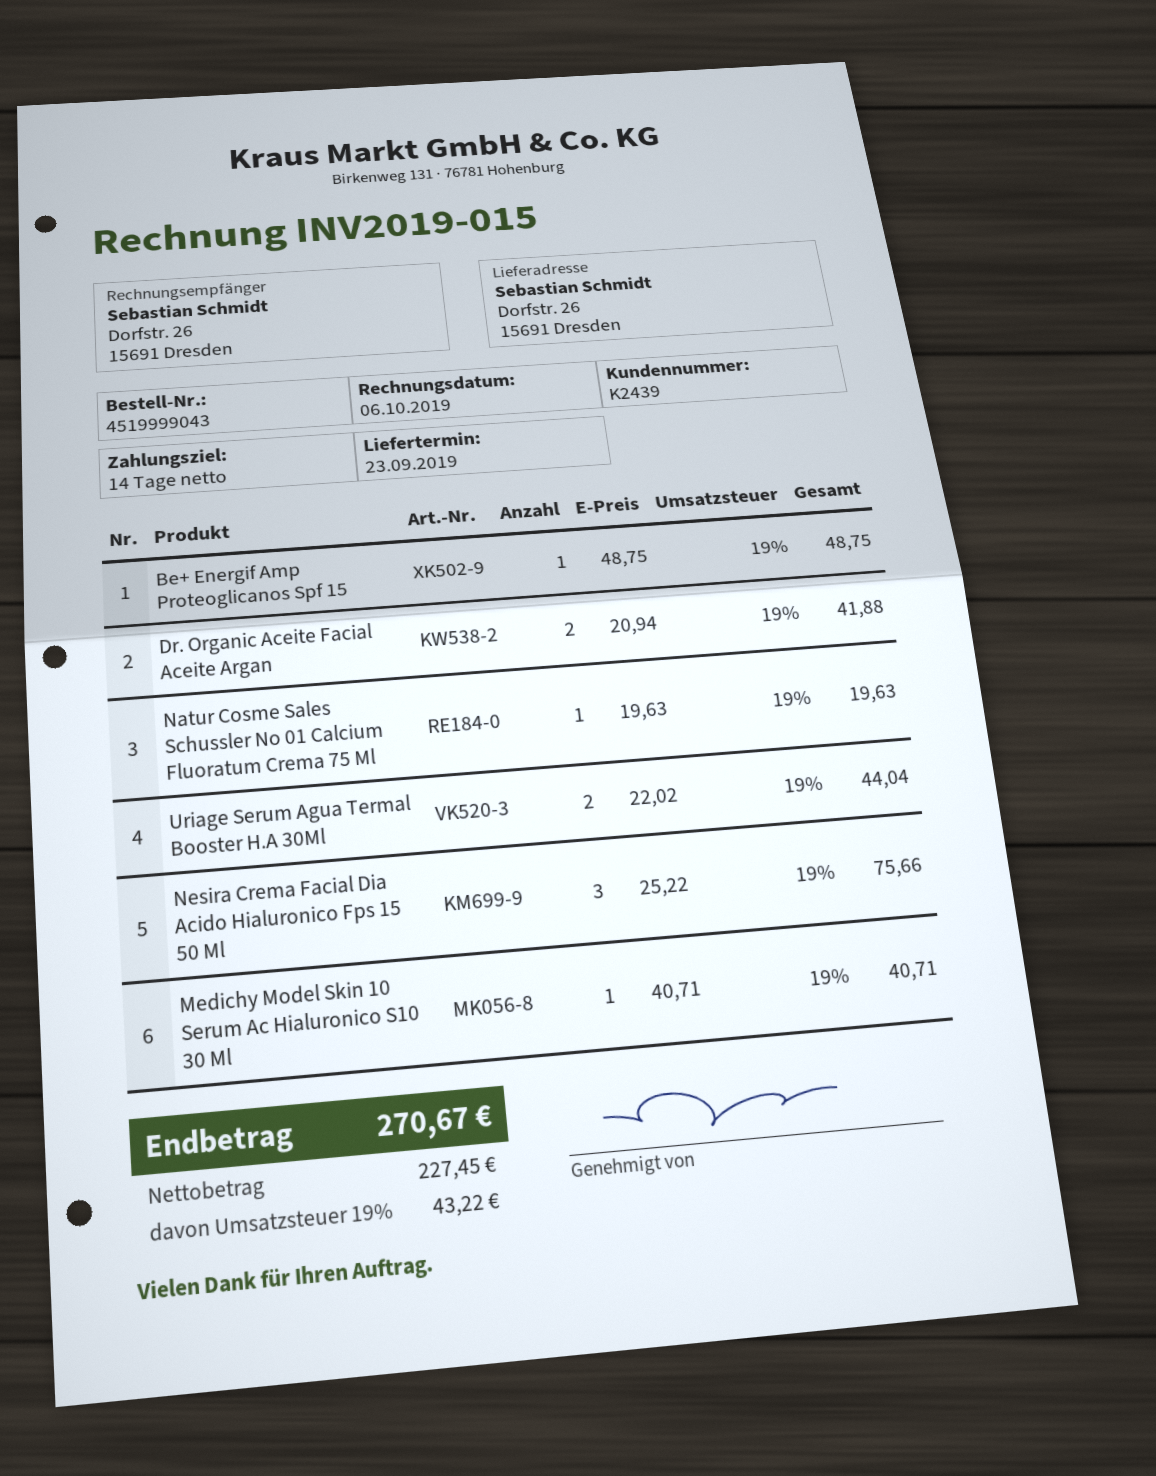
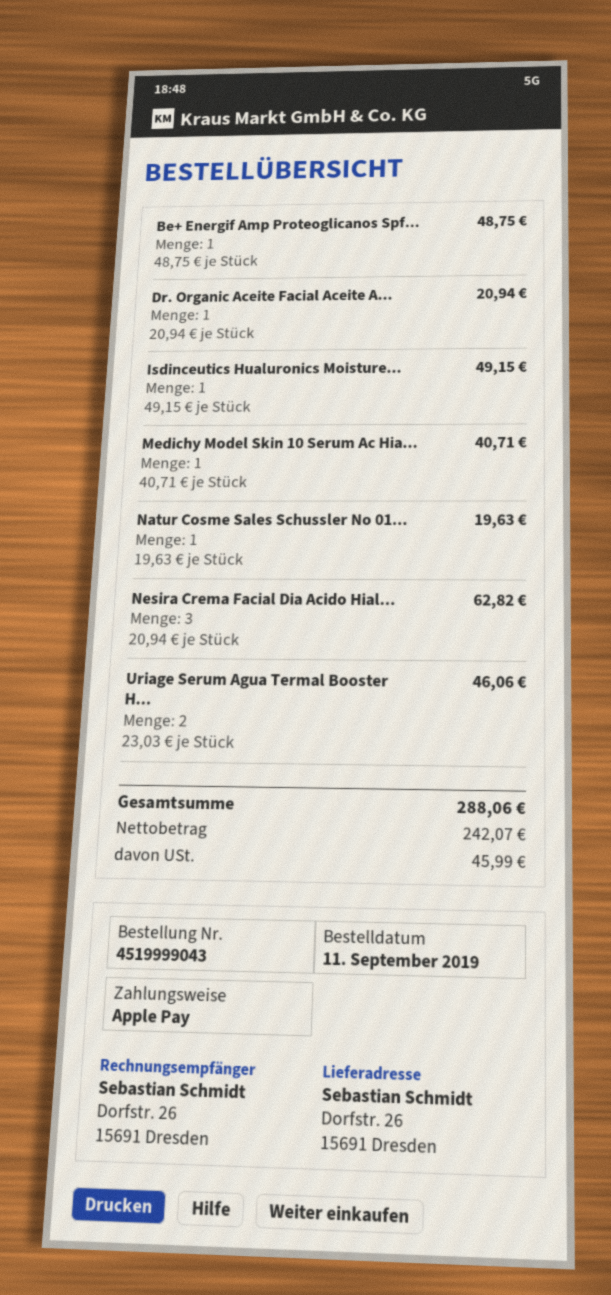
Dr. Organic Aceite Facial Aceite Argan: 2 x 20.94 = 41.88 -> 1 x 20.94 = 20.94
Uriage Serum Agua Termal Booster H.A 30Ml: 2 x 22.02 = 44.04 -> 2 x 23.03 = 46.06
Nesira Crema Facial Dia Acido Hialuronico Fps 15 50 Ml: 3 x 25.22 = 75.66 -> 3 x 20.94 = 62.82
Isdinceutics Hualuronics Moisture...: none -> 1 x 49.15 = 49.15
net: 227.45 -> 242.07
tax: 43.22 -> 45.99
total: 270.67 -> 288.06

